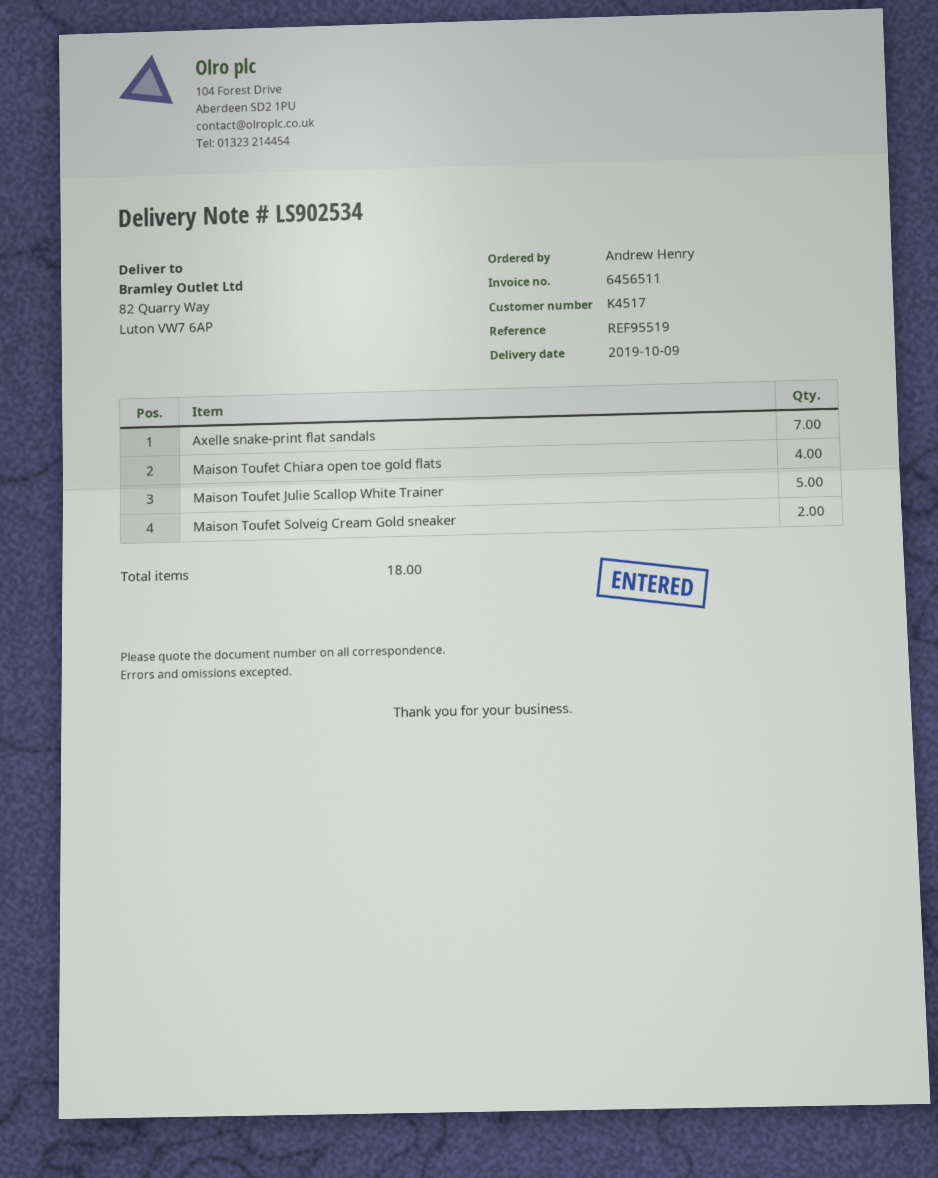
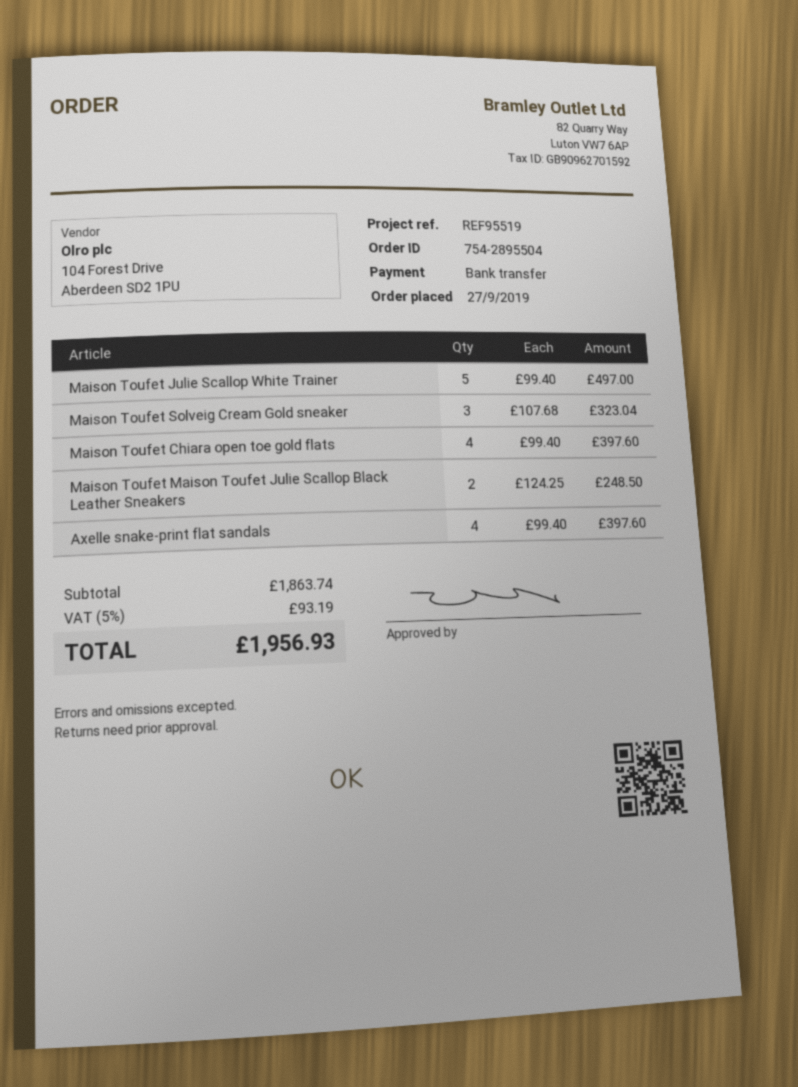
Axelle snake-print flat sandals: 7 -> 4
Maison Toufet Solveig Cream Gold sneaker: 2 -> 3
Maison Toufet Maison Toufet Julie Scallop Black Leather Sneakers: none -> 2

